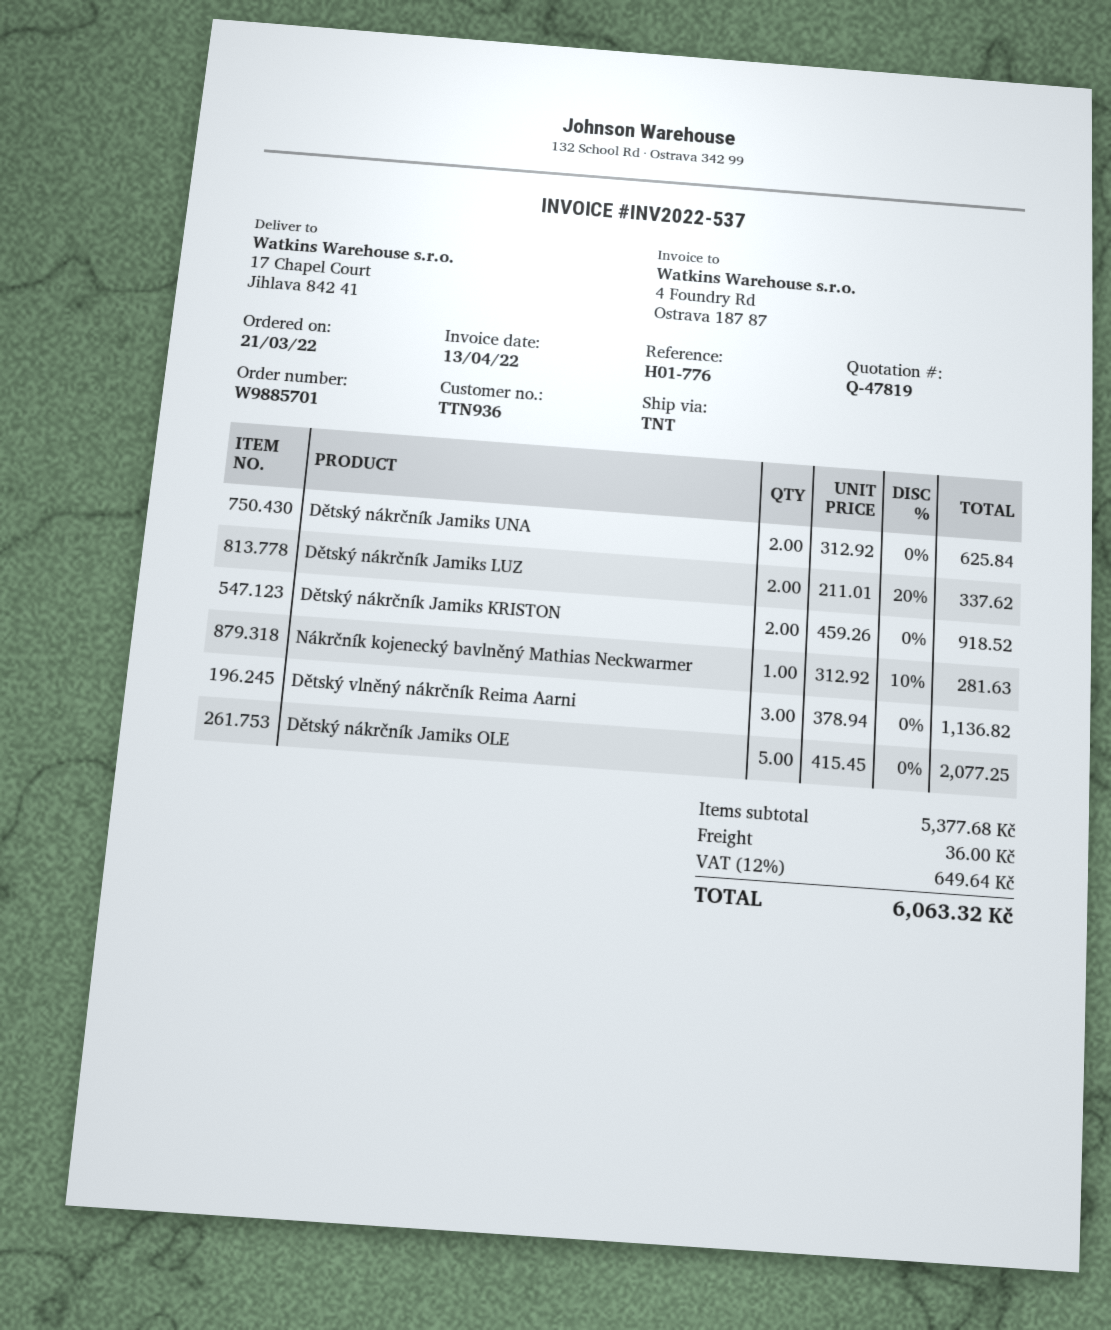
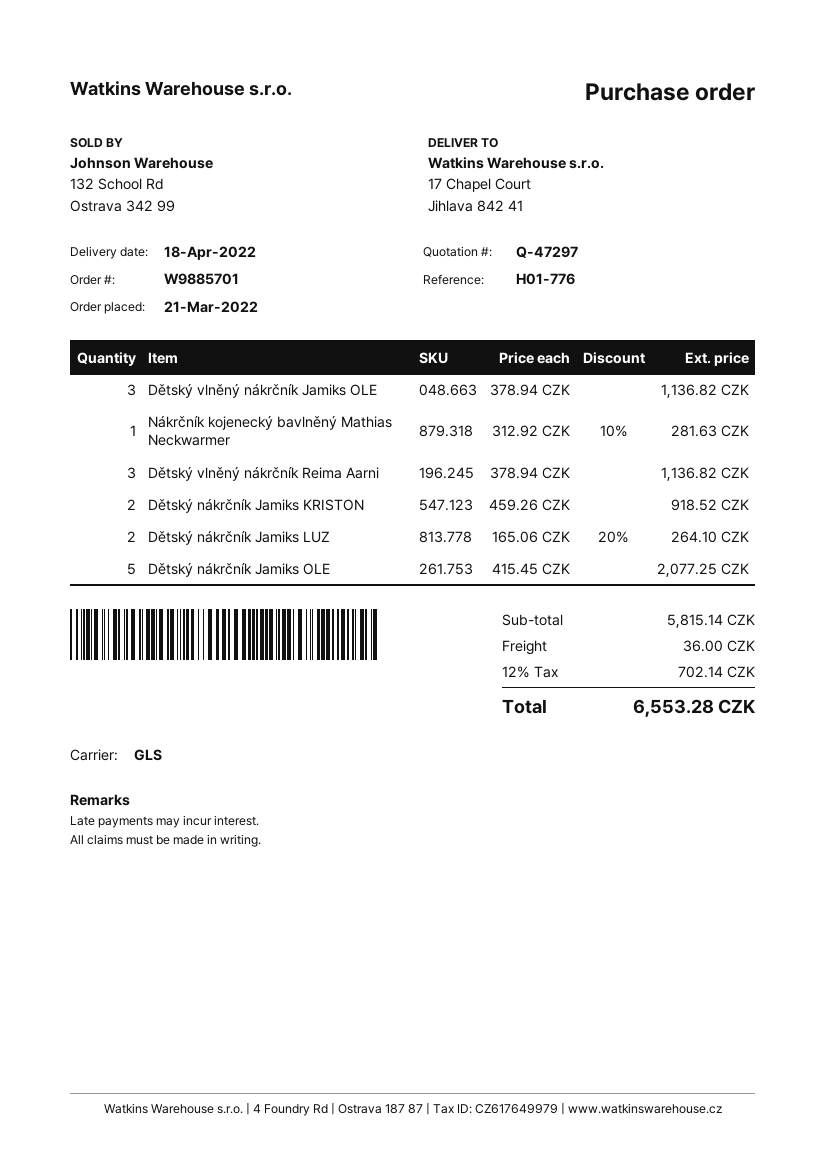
quote number: Q-47819 -> Q-47297
shipping method: TNT -> GLS
Dětský nákrčník Jamiks UNA: 2 x 312.92 = 625.84 -> none
Dětský nákrčník Jamiks LUZ: 2 x 211.01 - 20% = 337.62 -> 2 x 165.06 - 20% = 264.10
Dětský vlněný nákrčník Jamiks OLE: none -> 3 x 378.94 = 1136.82
subtotal: 5377.68 -> 5815.14
tax: 12% = 649.64 -> 12% = 702.14
total: 6063.32 -> 6553.28

